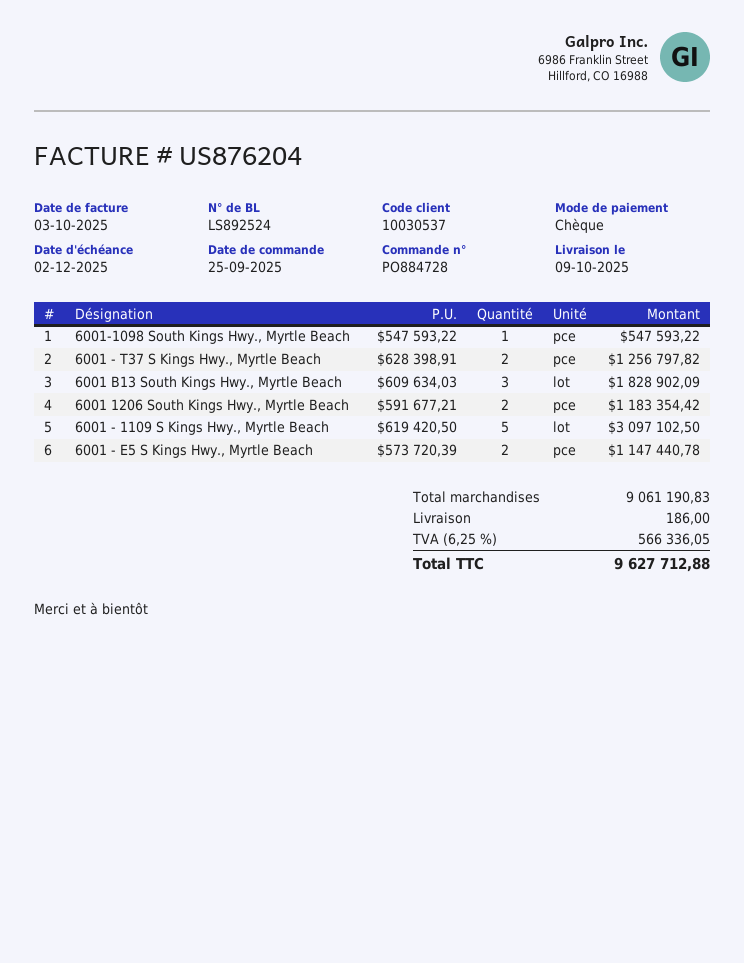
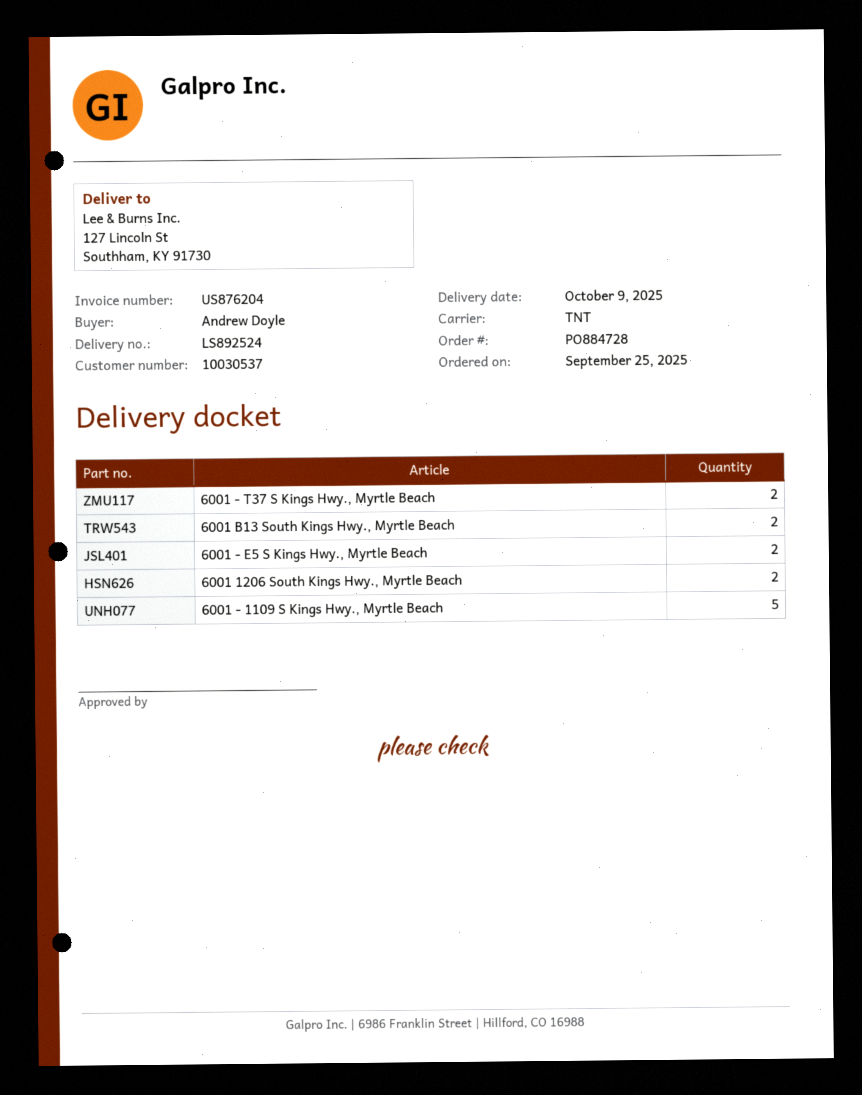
6001-1098 South Kings Hwy., Myrtle Beach: 1 -> none
6001 B13 South Kings Hwy., Myrtle Beach: 3 -> 2

